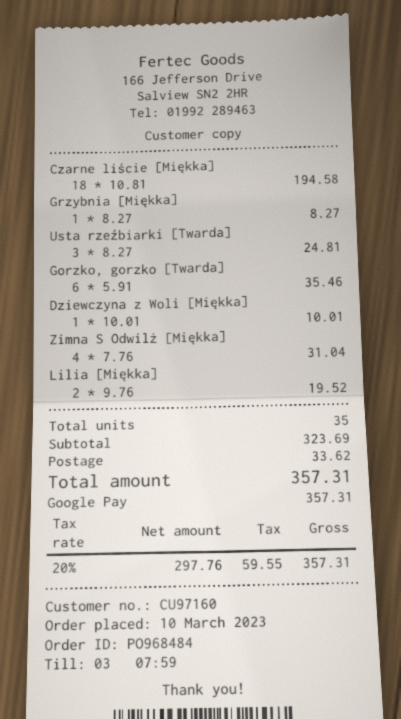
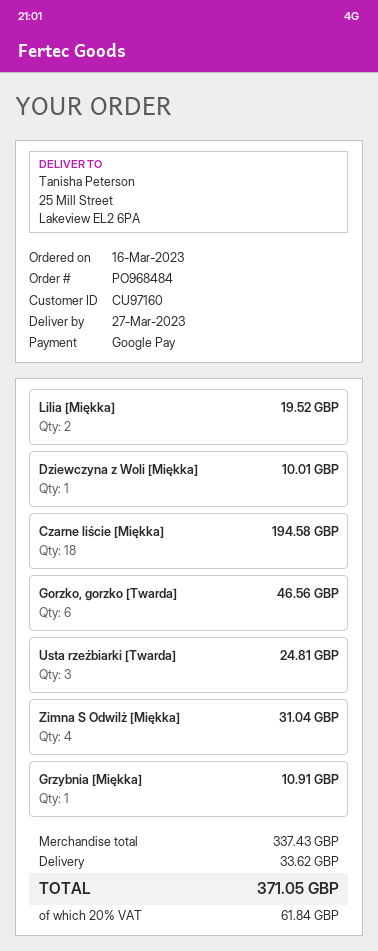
order date: 2023-03-10 -> 2023-03-16
Grzybnia [Miękka]: 1 for 8.27 -> 1 for 10.91
Gorzko, gorzko [Twarda]: 6 for 35.46 -> 6 for 46.56
subtotal: 323.69 -> 337.43
tax: 20% = 59.55 -> 20% = 61.84
total: 357.31 -> 371.05

